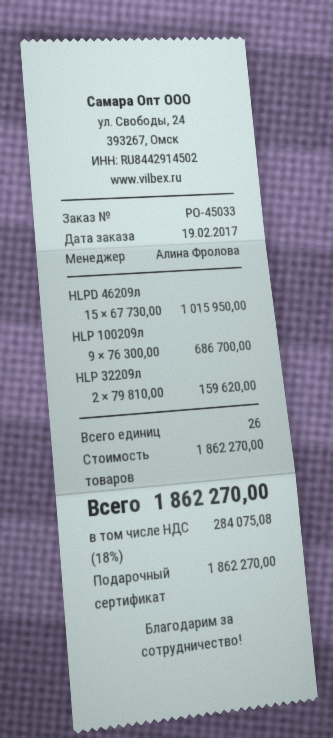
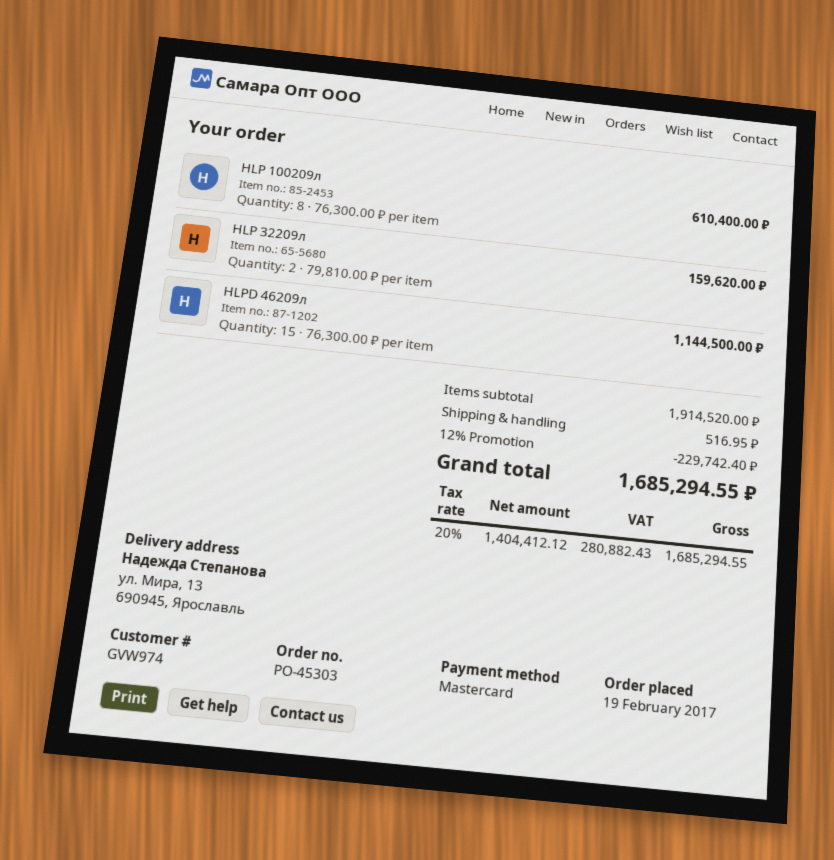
order number: PO-45033 -> PO-45303
payment method: gift card -> Mastercard
HLPD 46209л: 15 x 67730.00 = 1015950.00 -> 15 x 76300.00 = 1144500.00
HLP 100209л: 9 x 76300.00 = 686700.00 -> 8 x 76300.00 = 610400.00
subtotal: 1862270.00 -> 1914520.00
discount: none -> 12% = 229742.40
shipping: none -> 516.95
tax: 18% = 284075.08 -> 20% = 280882.43
total: 1862270.00 -> 1685294.55

